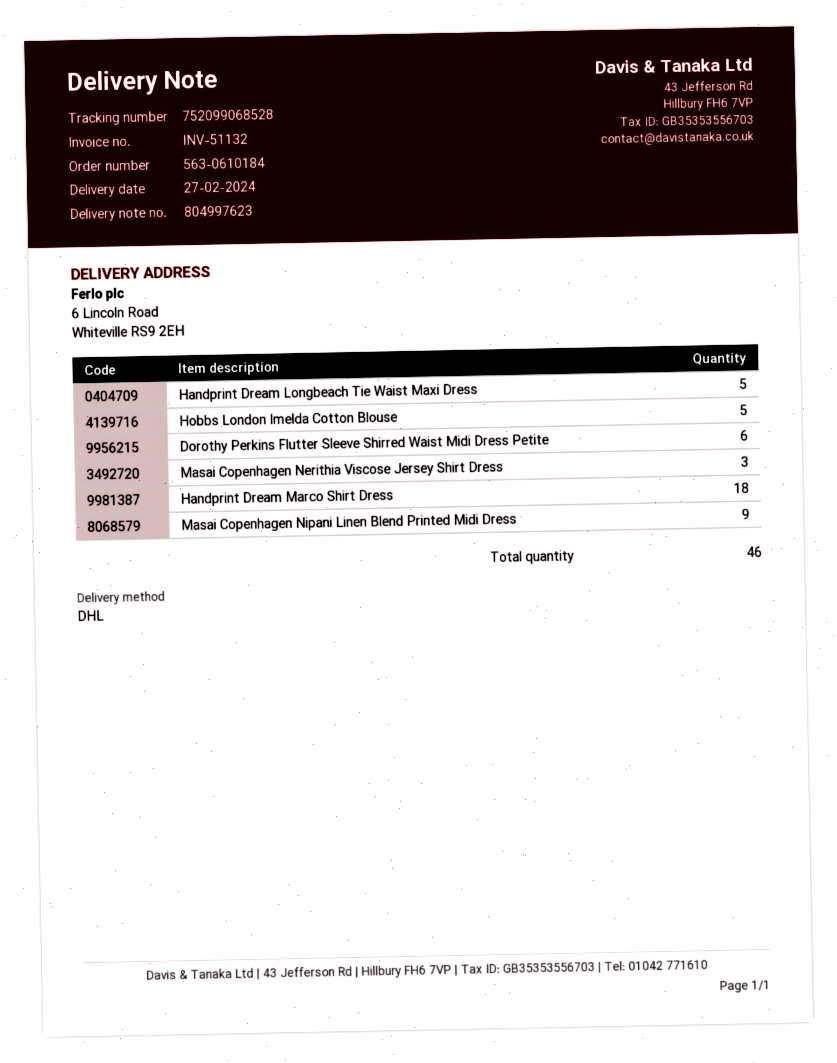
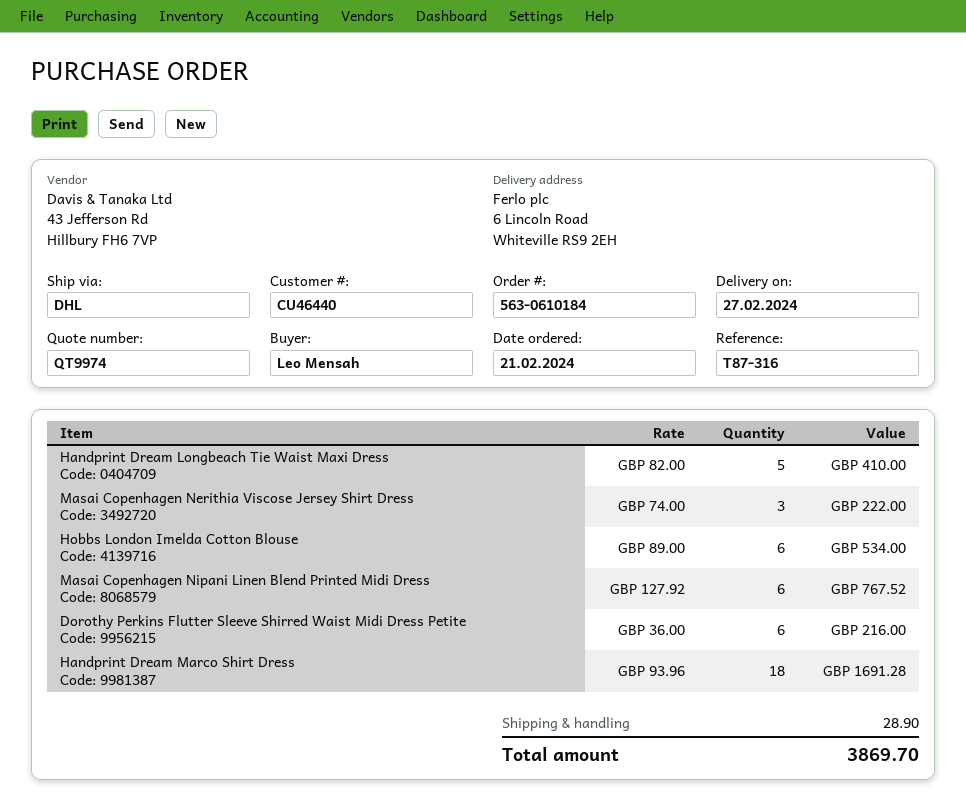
Hobbs London Imelda Cotton Blouse: 5 -> 6
Masai Copenhagen Nipani Linen Blend Printed Midi Dress: 9 -> 6

